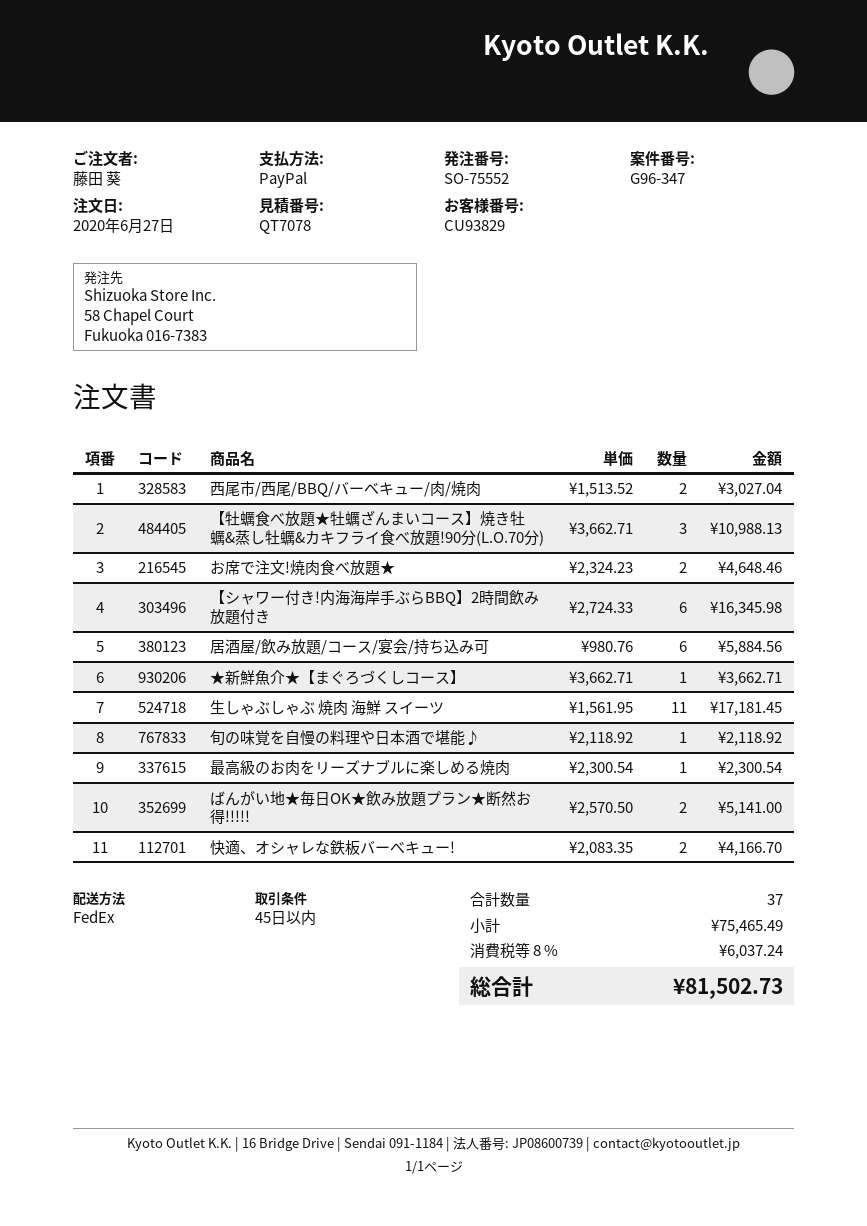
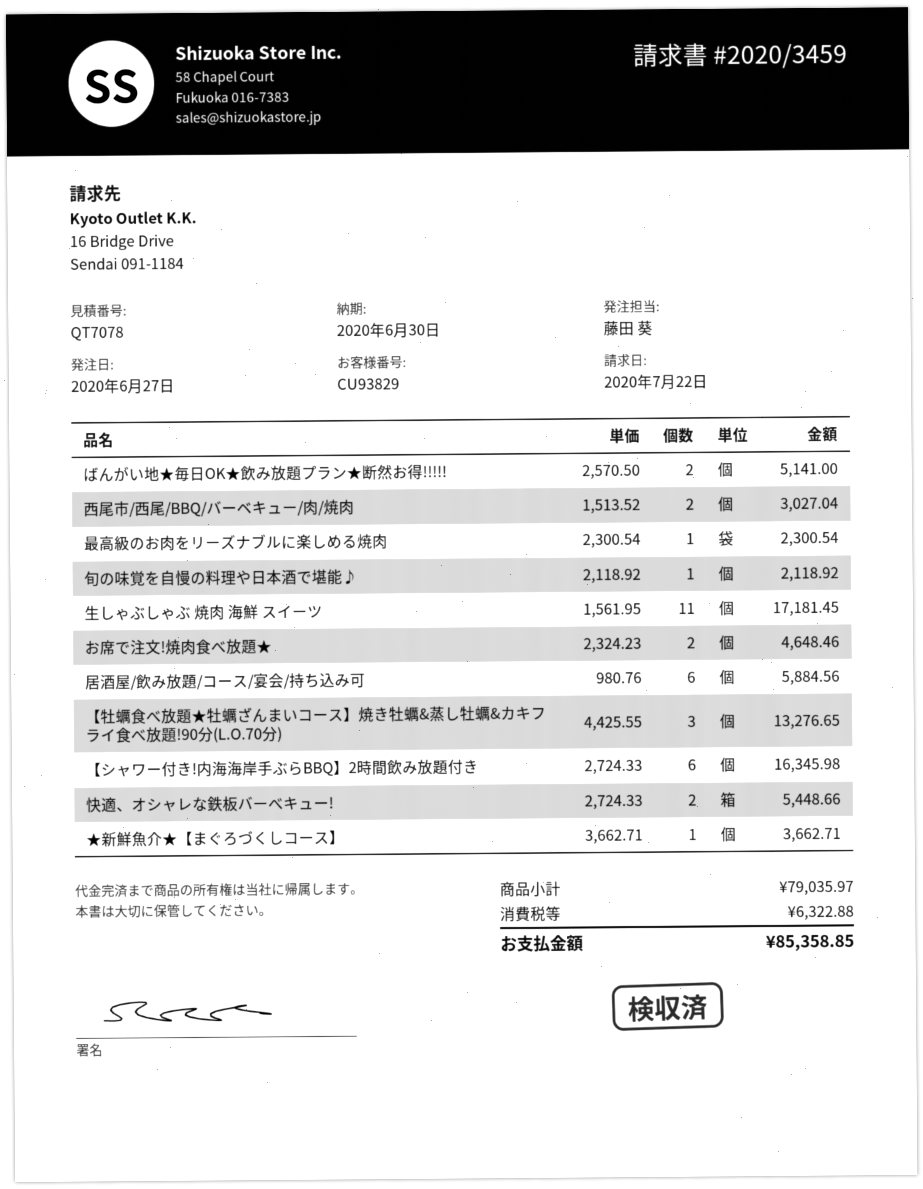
【牡蠣食べ放題★牡蠣ざんまいコース】焼き牡蠣&蒸し牡蠣&カキフライ食べ放題!90分(L.O.70分): 3 x 3662.71 = 10988.13 -> 3 x 4425.55 = 13276.65
快適、オシャレな鉄板バーべキュー!: 2 x 2083.35 = 4166.70 -> 2 x 2724.33 = 5448.66
subtotal: 75465.49 -> 79035.97
tax: 6037.24 -> 6322.88
total: 81502.73 -> 85358.85

